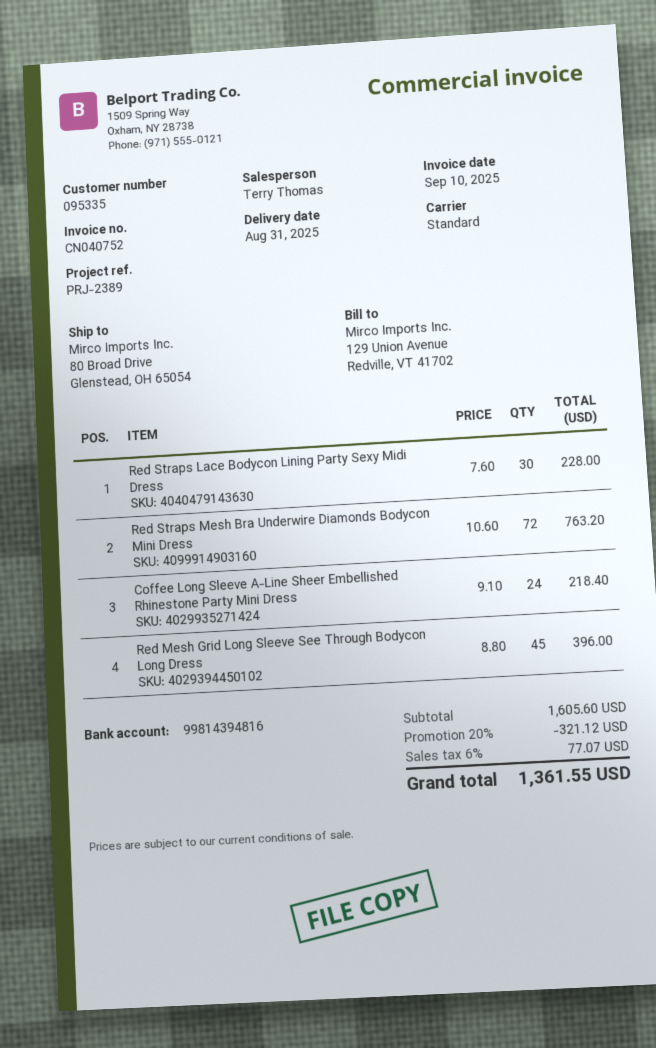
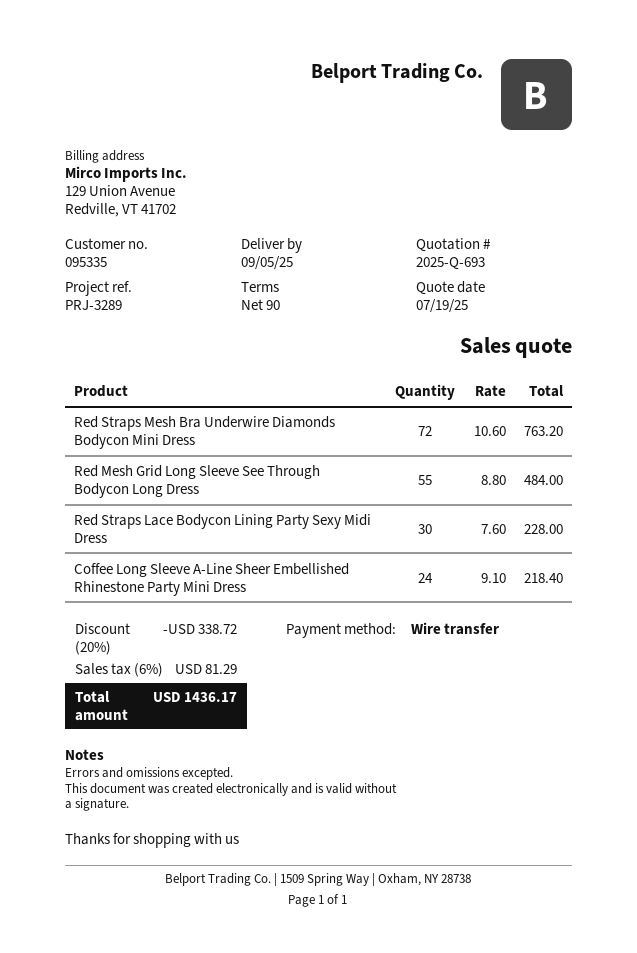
delivery date: 2025-08-31 -> 2025-09-05
reference: PRJ-2389 -> PRJ-3289
Red Mesh Grid Long Sleeve See Through Bodycon Long Dress: 45 x 8.80 = 396.00 -> 55 x 8.80 = 484.00
discount: 20% = 321.12 -> 20% = 338.72
tax: 6% = 77.07 -> 6% = 81.29
total: 1361.55 -> 1436.17

